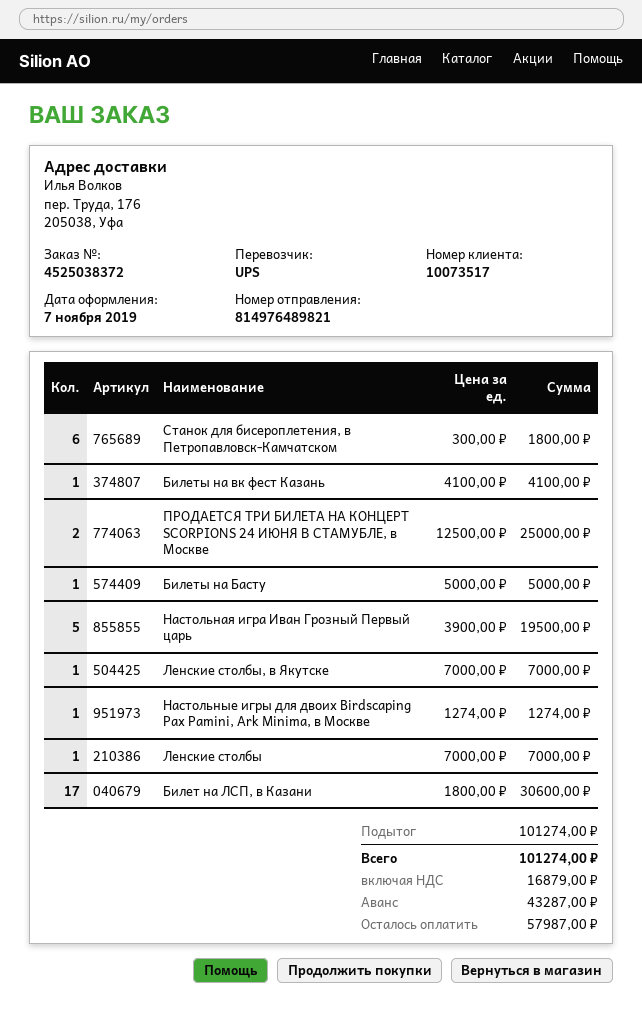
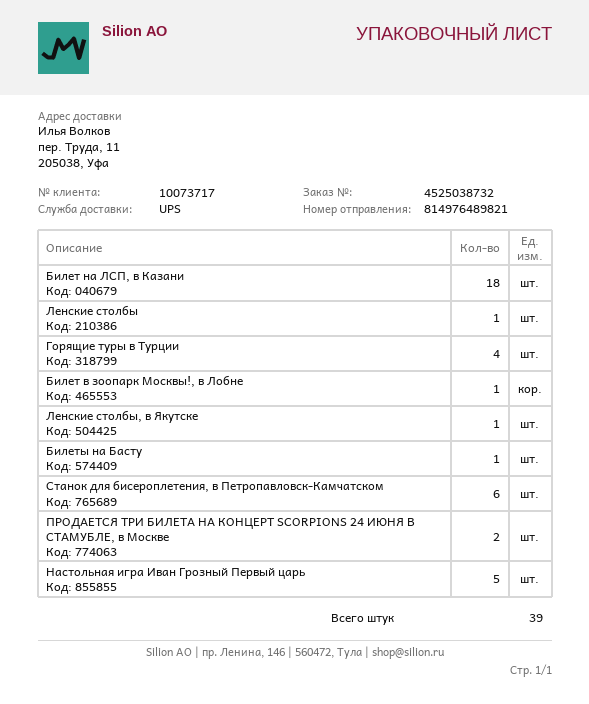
order number: 4525038372 -> 4525038732
customer number: 10073517 -> 10073717
ship to: пер. Труда, 176, 205038, Уфа -> пер. Труда, 11, 205038, Уфа
Билеты на вк фест Казань: 1 -> none
Настольные игры для двоих Birdscaping Pax Pamini, Ark Minima, в Москве: 1 -> none
Билет на ЛСП, в Казани: 17 -> 18
Горящие туры в Турции: none -> 4
Билет в зоопарк Москвы!, в Лобне: none -> 1

